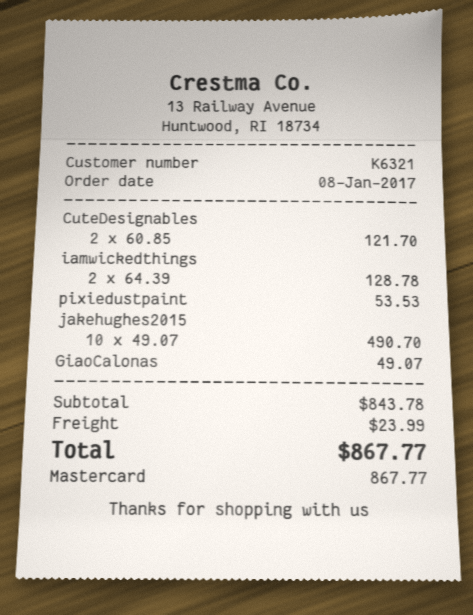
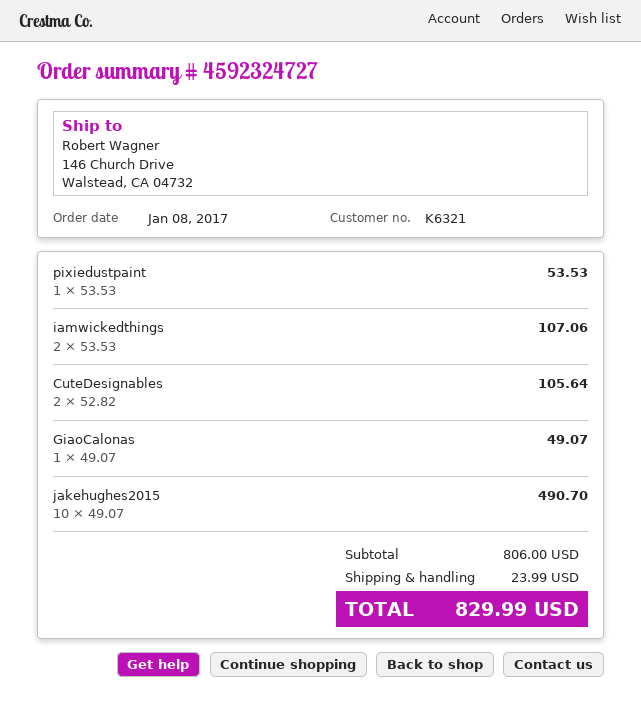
CuteDesignables: 2 x 60.85 = 121.70 -> 2 x 52.82 = 105.64
iamwickedthings: 2 x 64.39 = 128.78 -> 2 x 53.53 = 107.06
subtotal: 843.78 -> 806.00
total: 867.77 -> 829.99

